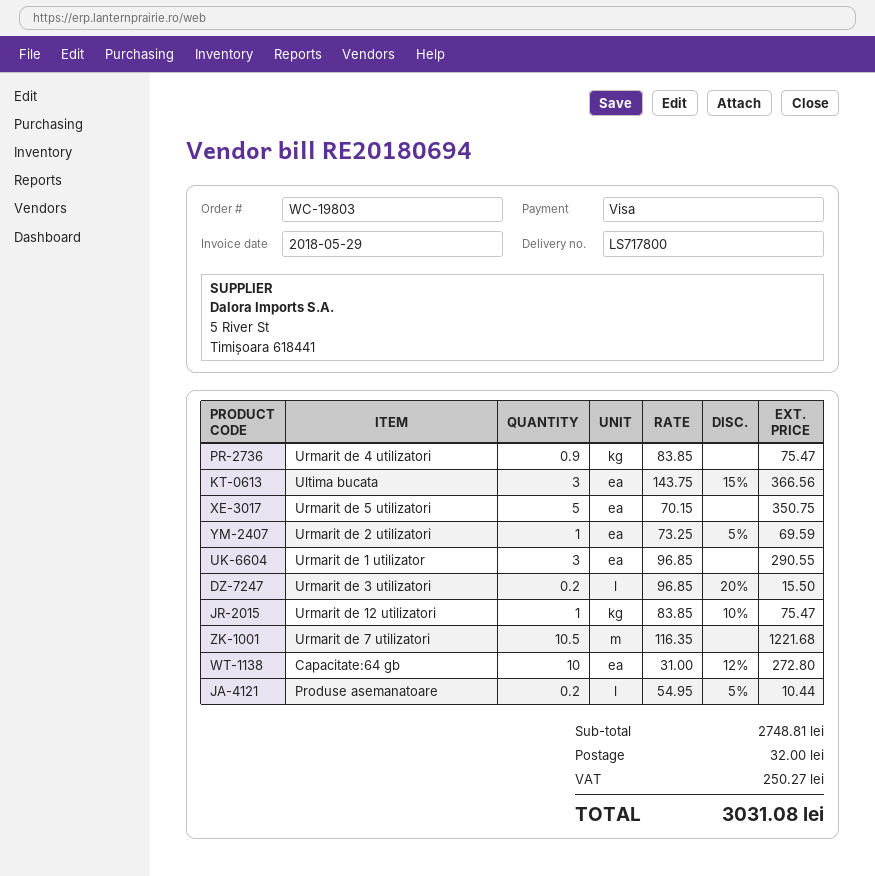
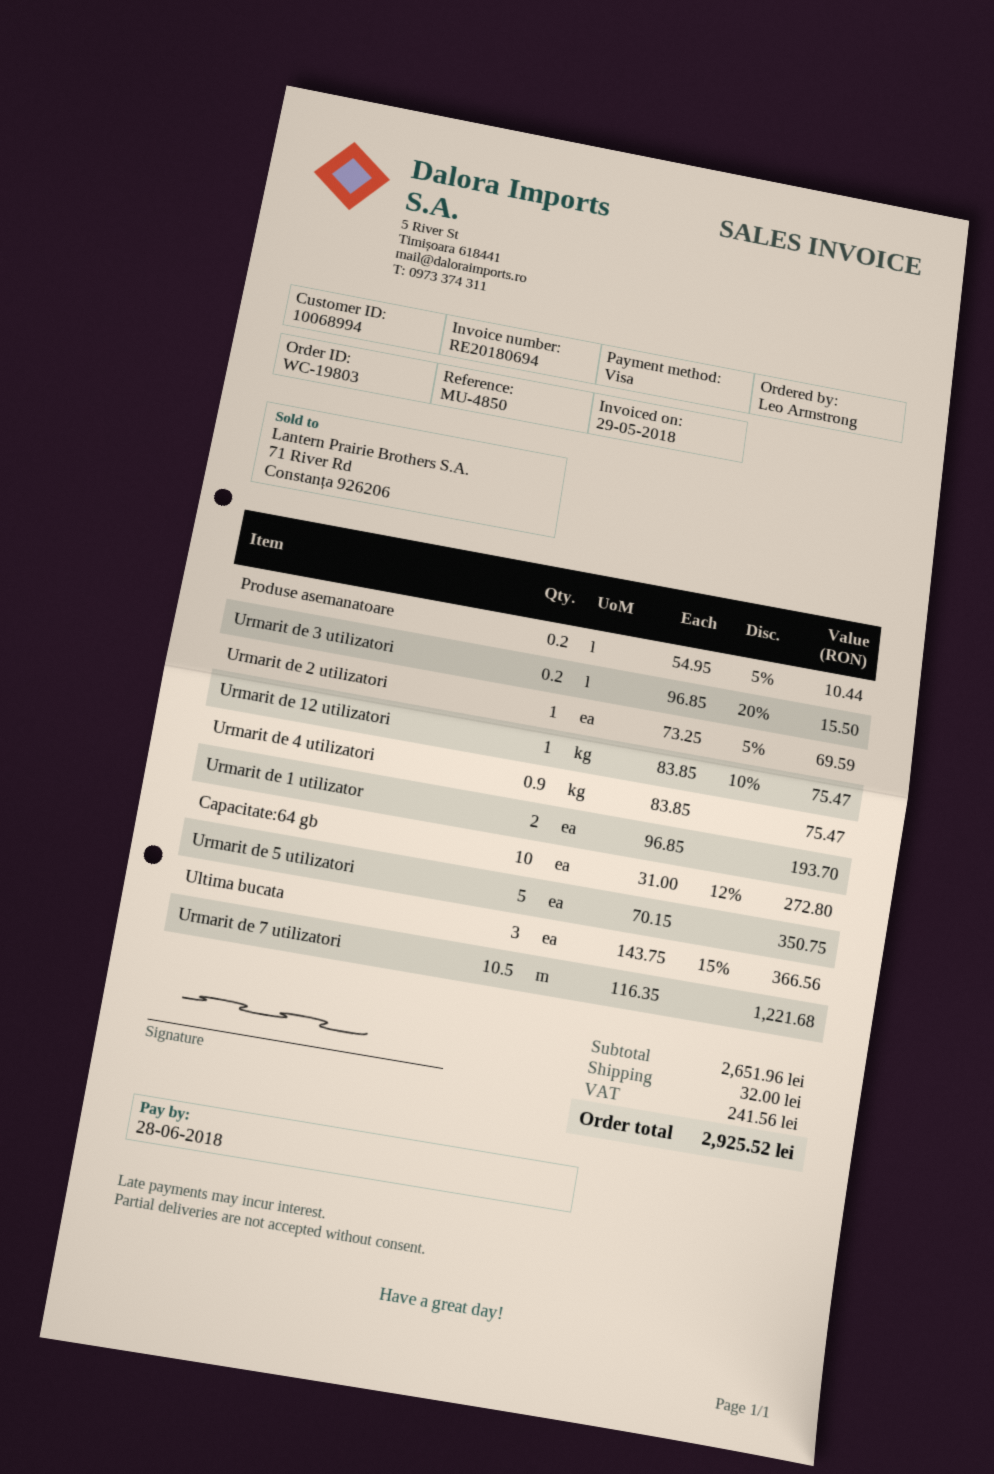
Urmarit de 1 utilizator: 3 x 96.85 = 290.55 -> 2 x 96.85 = 193.70
subtotal: 2748.81 -> 2651.96
tax: 250.27 -> 241.56
total: 3031.08 -> 2925.52

